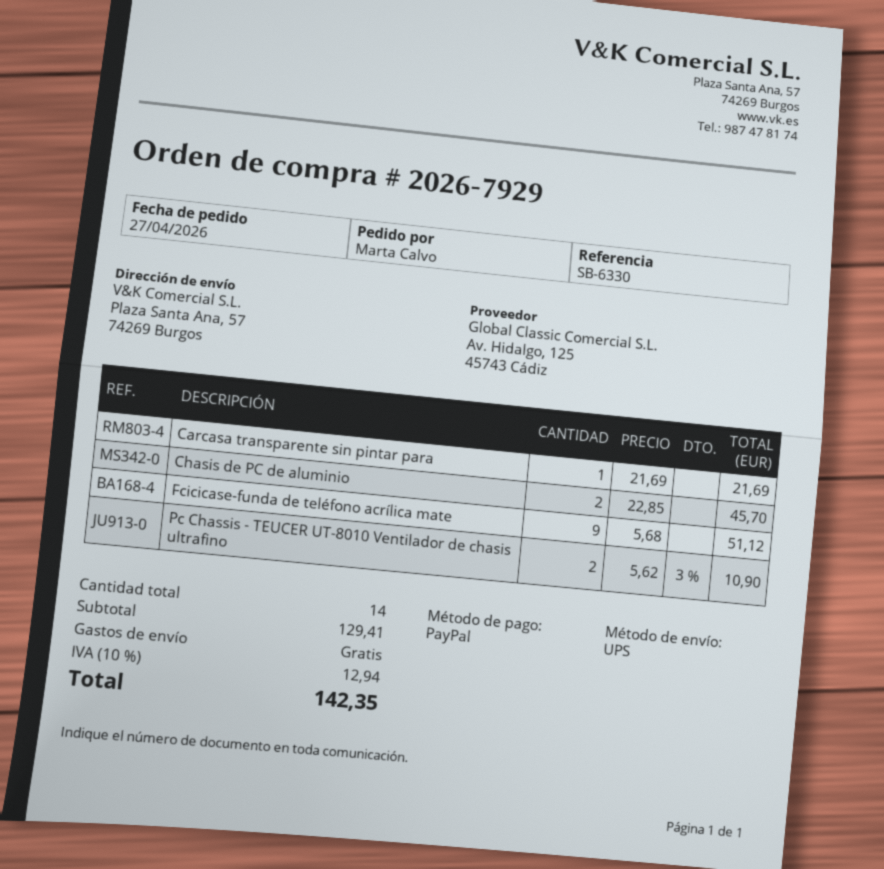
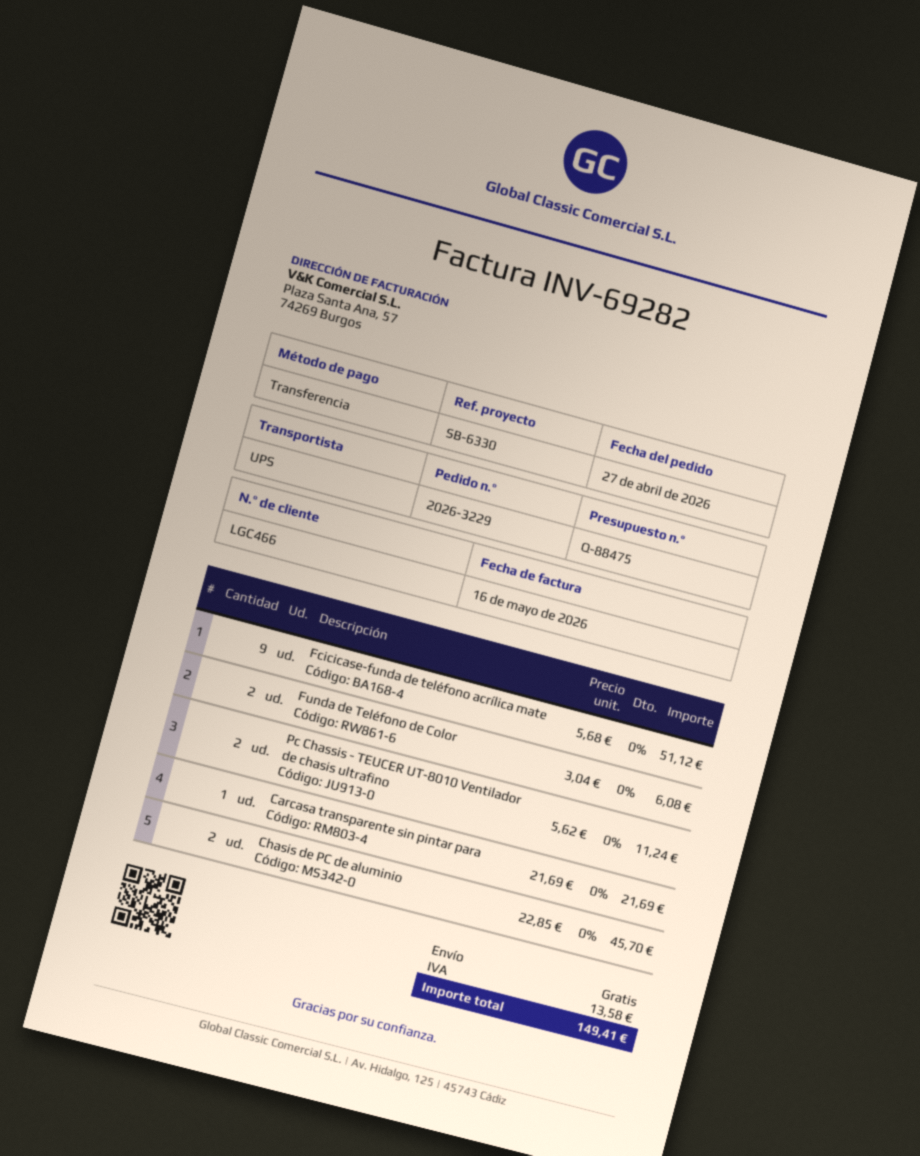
order number: 2026-7929 -> 2026-3229
payment method: PayPal -> bank transfer
Pc Chassis - TEUCER UT-8010 Ventilador de chasis ultrafino: 2 x 5.62 - 3% = 10.90 -> 2 x 5.62 = 11.24
Funda de Teléfono de Color: none -> 2 x 3.04 = 6.08
tax: 12.94 -> 13.58
total: 142.35 -> 149.41

